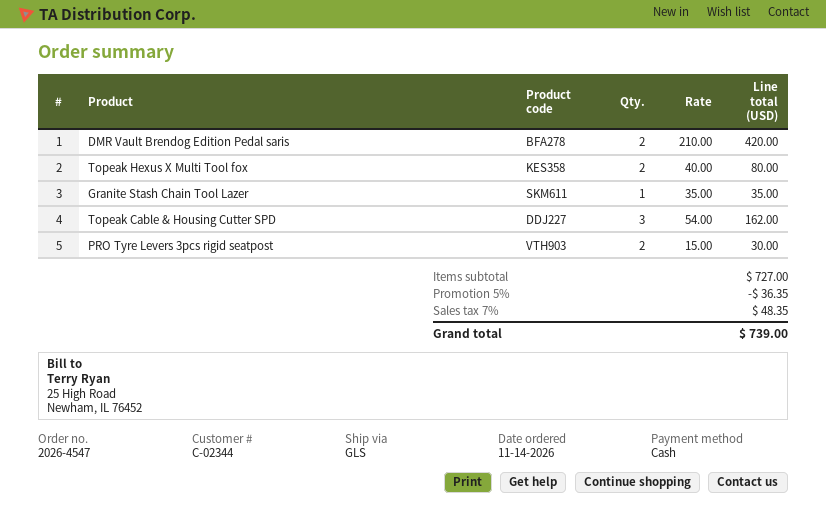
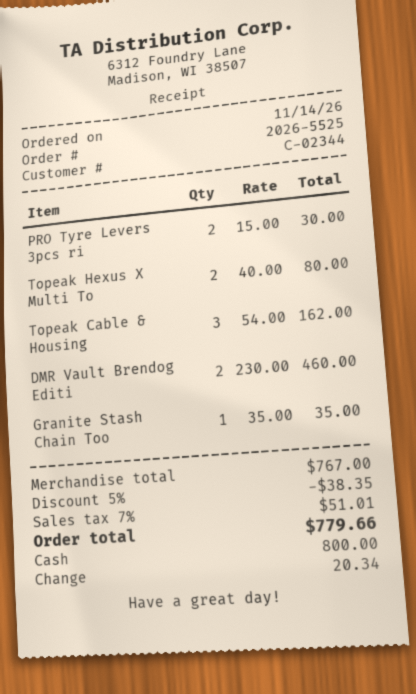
order number: 2026-4547 -> 2026-5525
DMR Vault Brendog Edition Pedal saris: 2 x 210.00 = 420.00 -> 2 x 230.00 = 460.00
subtotal: 727.00 -> 767.00
discount: 5% = 36.35 -> 5% = 38.35
tax: 7% = 48.35 -> 7% = 51.01
total: 739.00 -> 779.66

